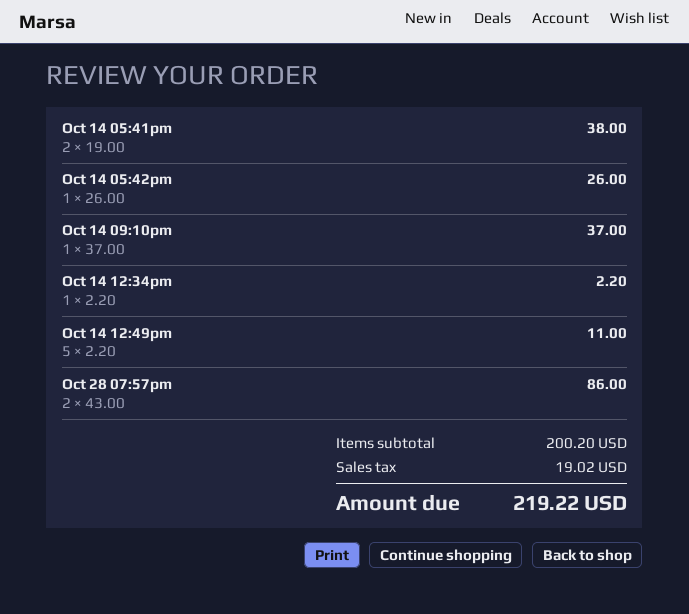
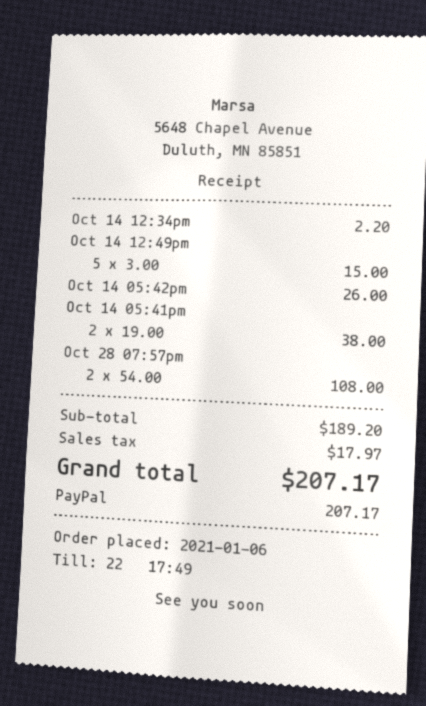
Oct 14 09:10pm: 1 x 37.00 = 37.00 -> none
Oct 14 12:49pm: 5 x 2.20 = 11.00 -> 5 x 3.00 = 15.00
Oct 28 07:57pm: 2 x 43.00 = 86.00 -> 2 x 54.00 = 108.00
subtotal: 200.20 -> 189.20
tax: 19.02 -> 17.97
total: 219.22 -> 207.17

